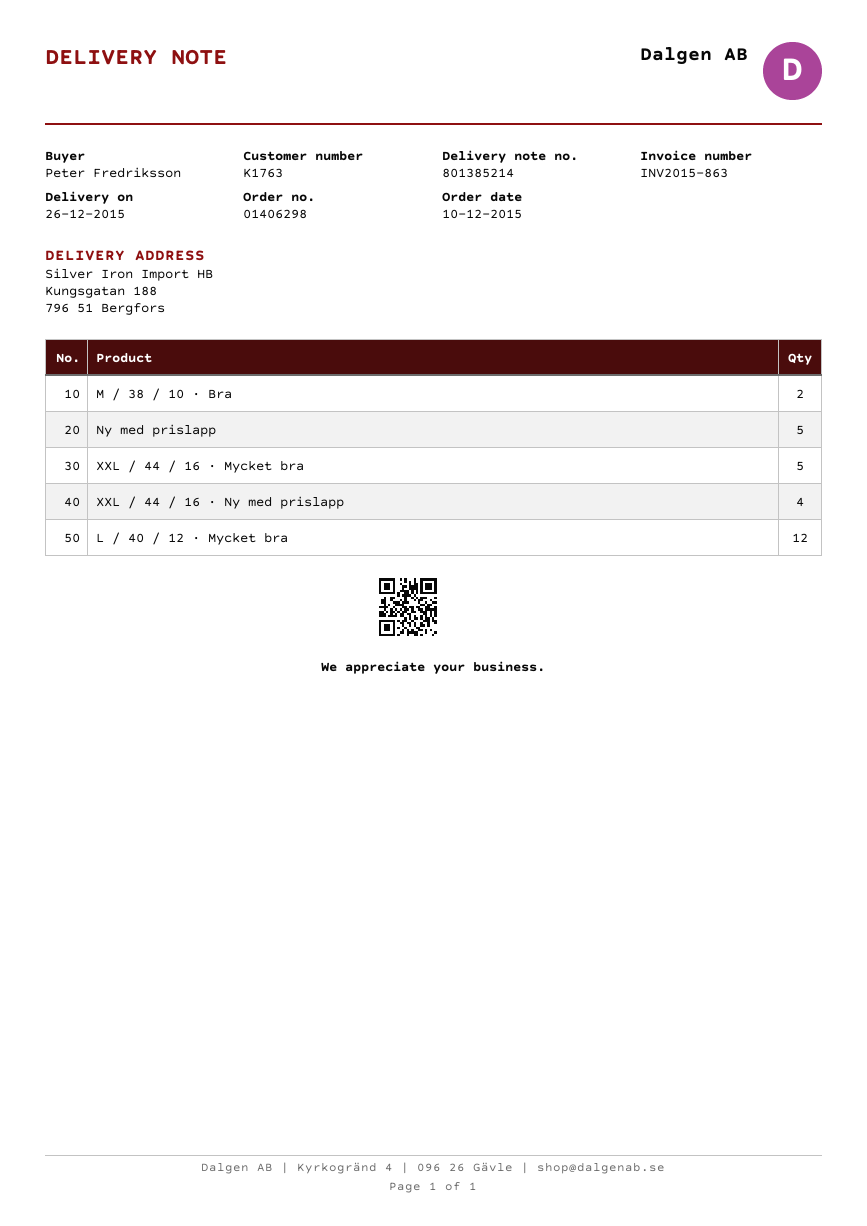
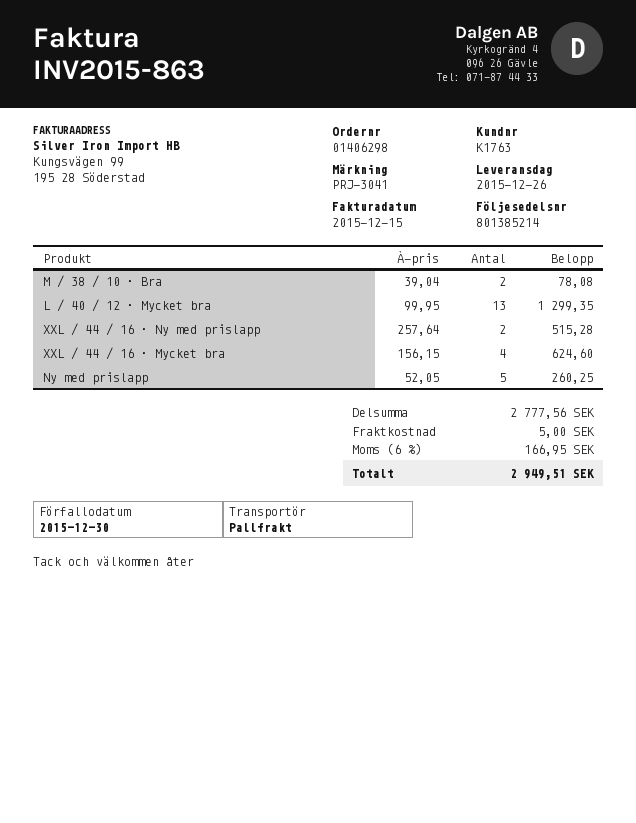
XXL / 44 / 16 · Mycket bra: 5 -> 4
XXL / 44 / 16 · Ny med prislapp: 4 -> 2
L / 40 / 12 · Mycket bra: 12 -> 13

